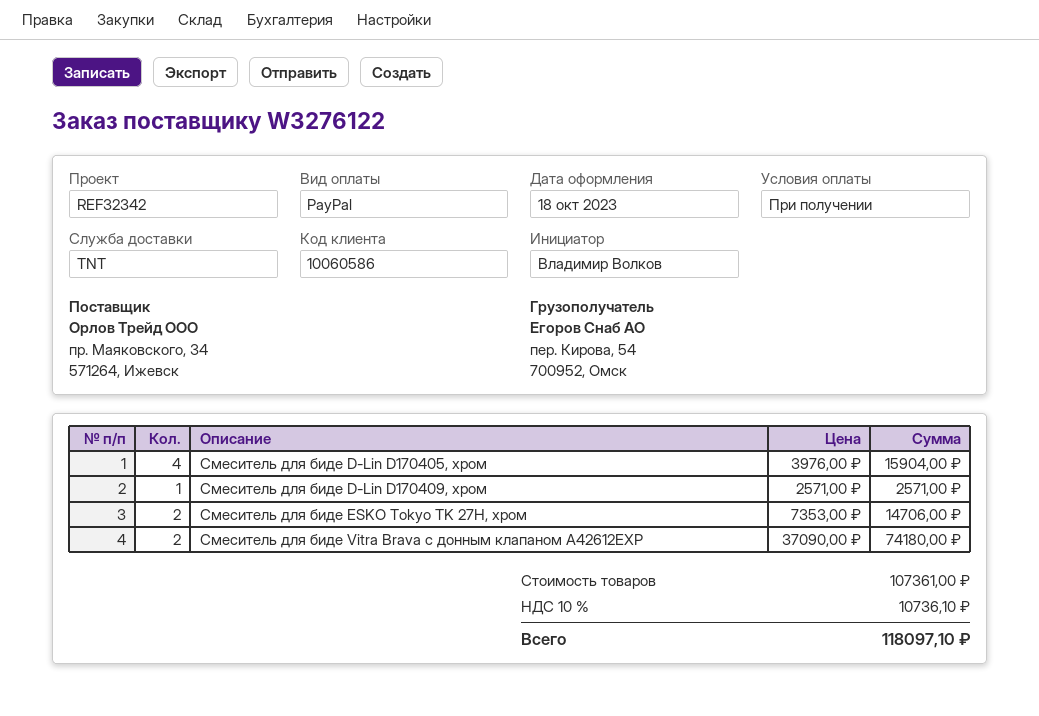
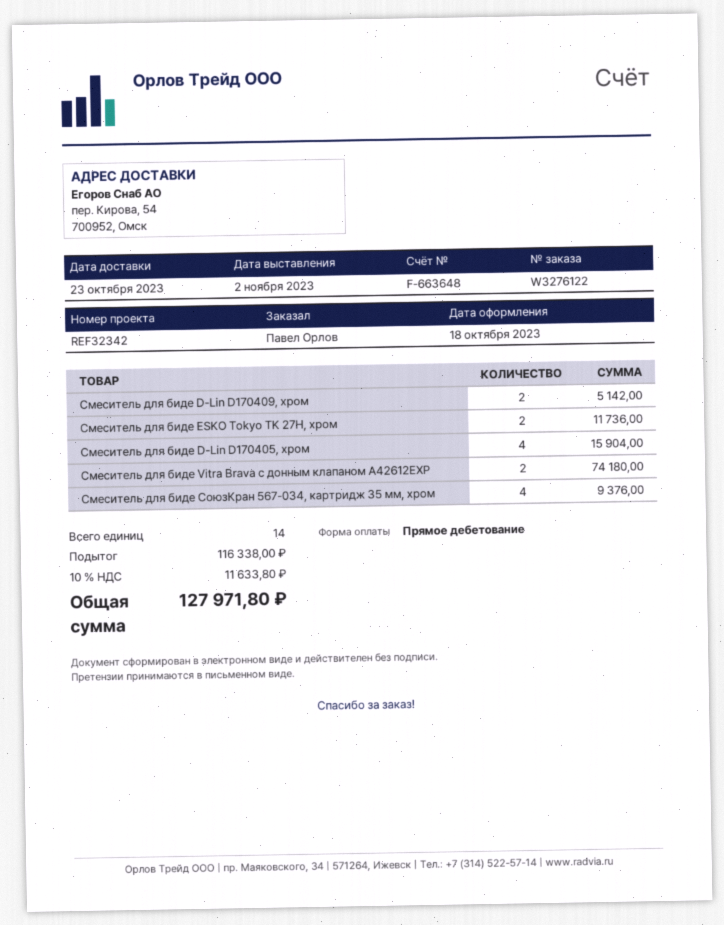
ordered by: Владимир Волков -> Павел Орлов
payment method: PayPal -> direct debit
Смеситель для биде D-Lin D170409, хром: 1 for 2571.00 -> 2 for 5142.00
Смеситель для биде ESKO Tokyo TK 27H, хром: 2 for 14706.00 -> 2 for 11736.00
Смеситель для биде СоюзКран 567-034, картридж 35 мм, хром: none -> 4 for 9376.00
subtotal: 107361.00 -> 116338.00
tax: 10% = 10736.10 -> 10% = 11633.80
total: 118097.10 -> 127971.80

